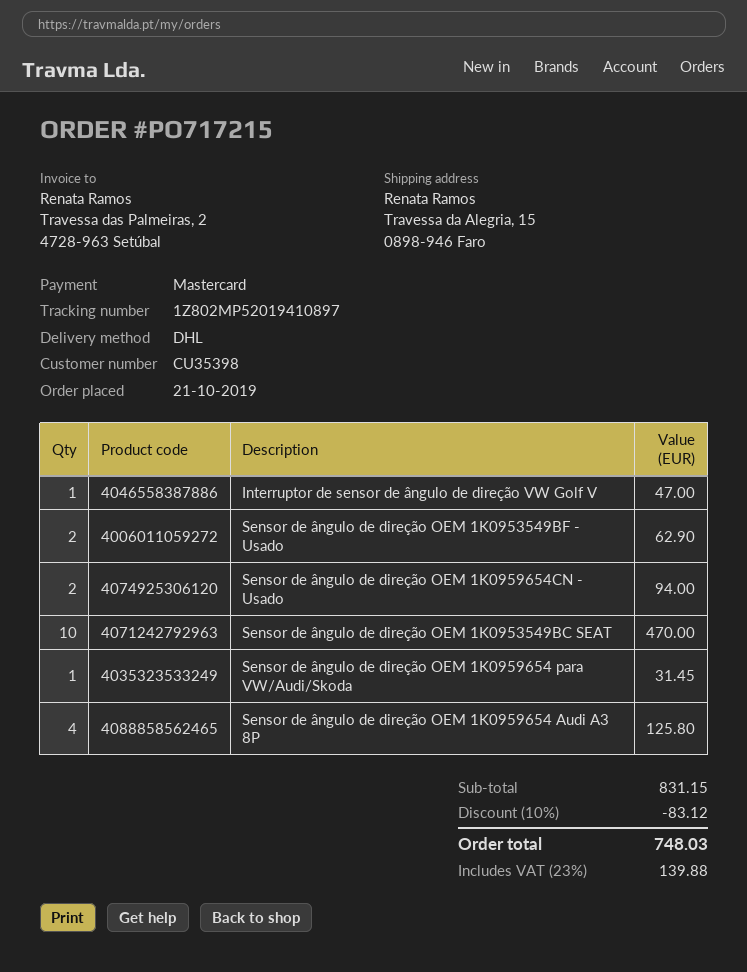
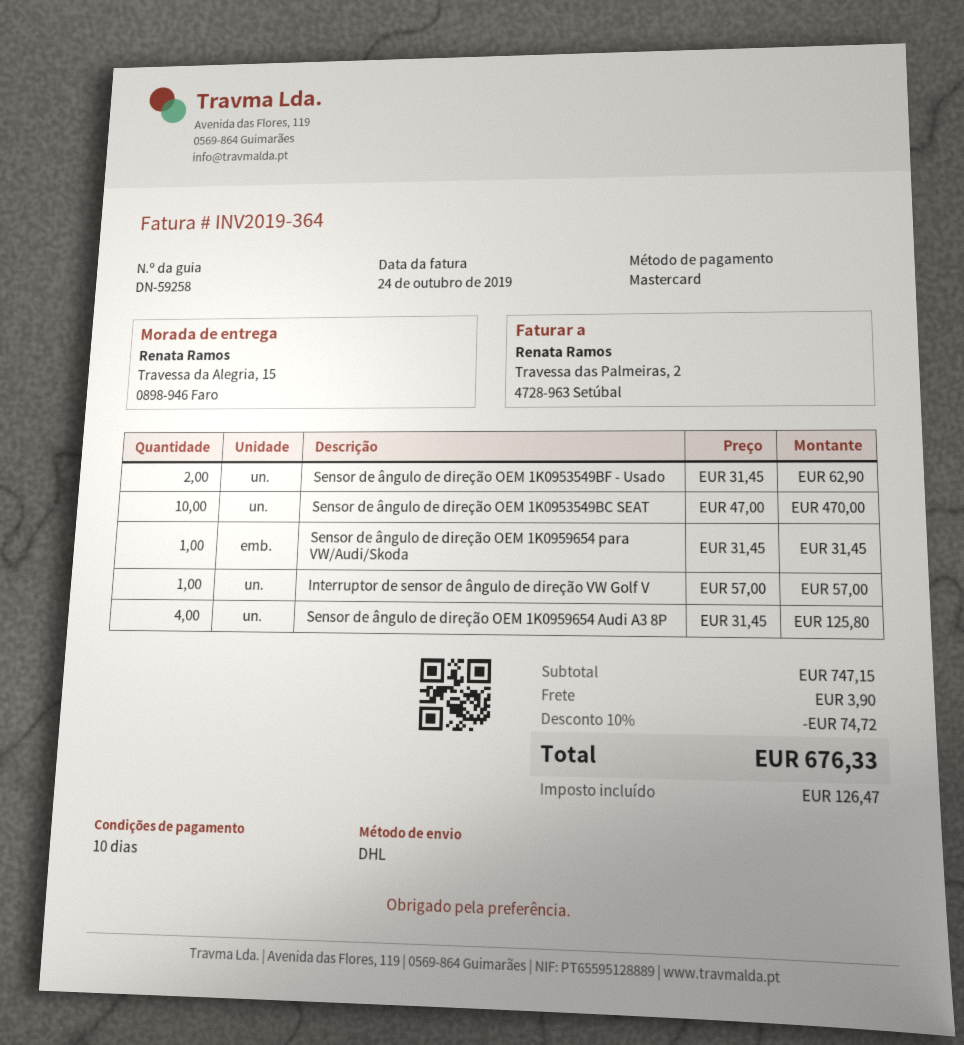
Interruptor de sensor de ângulo de direção VW Golf V: 1 for 47.00 -> 1 for 57.00
Sensor de ângulo de direção OEM 1K0959654CN - Usado: 2 for 94.00 -> none
subtotal: 831.15 -> 747.15
discount: 10% = 83.12 -> 10% = 74.72
shipping: none -> 3.90
tax: 139.88 -> 126.47
total: 748.03 -> 676.33

